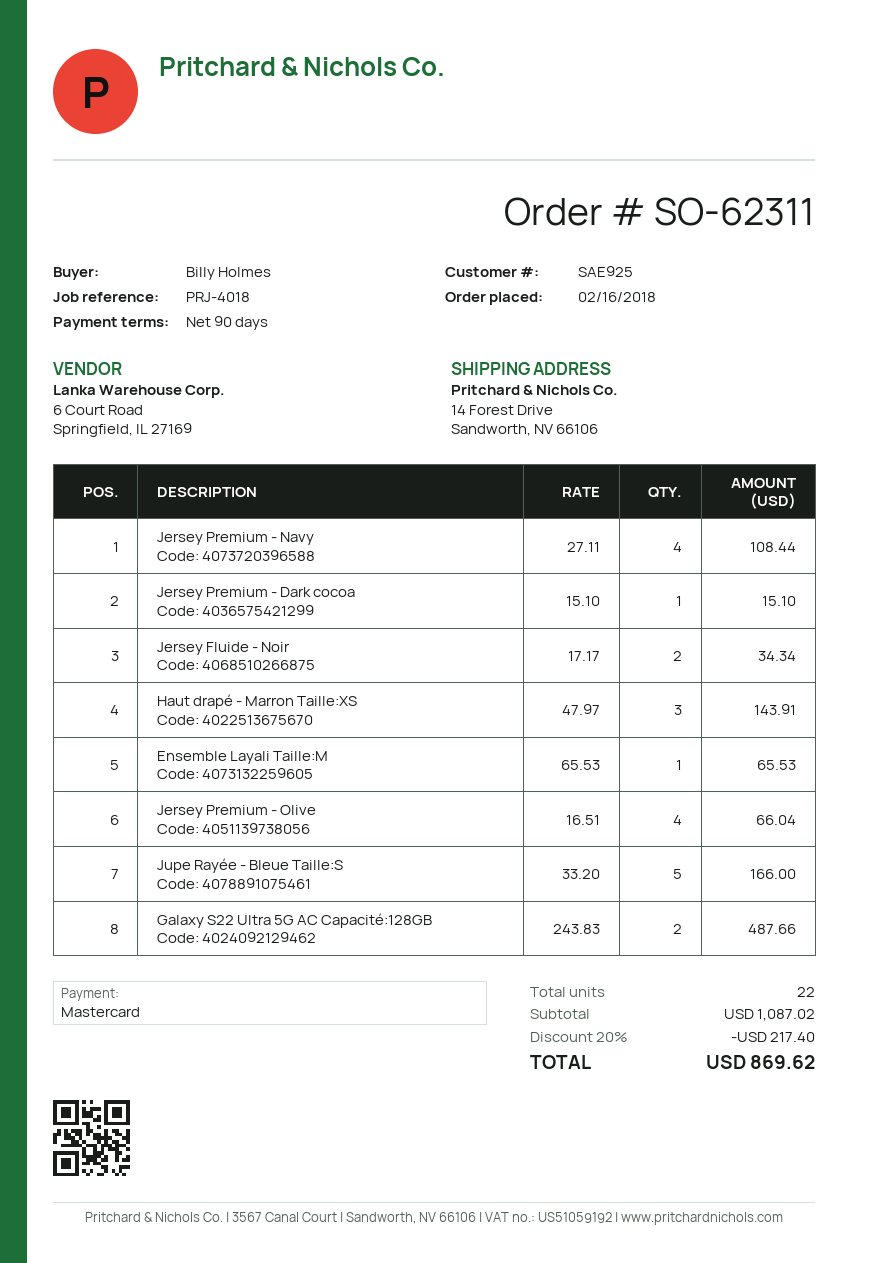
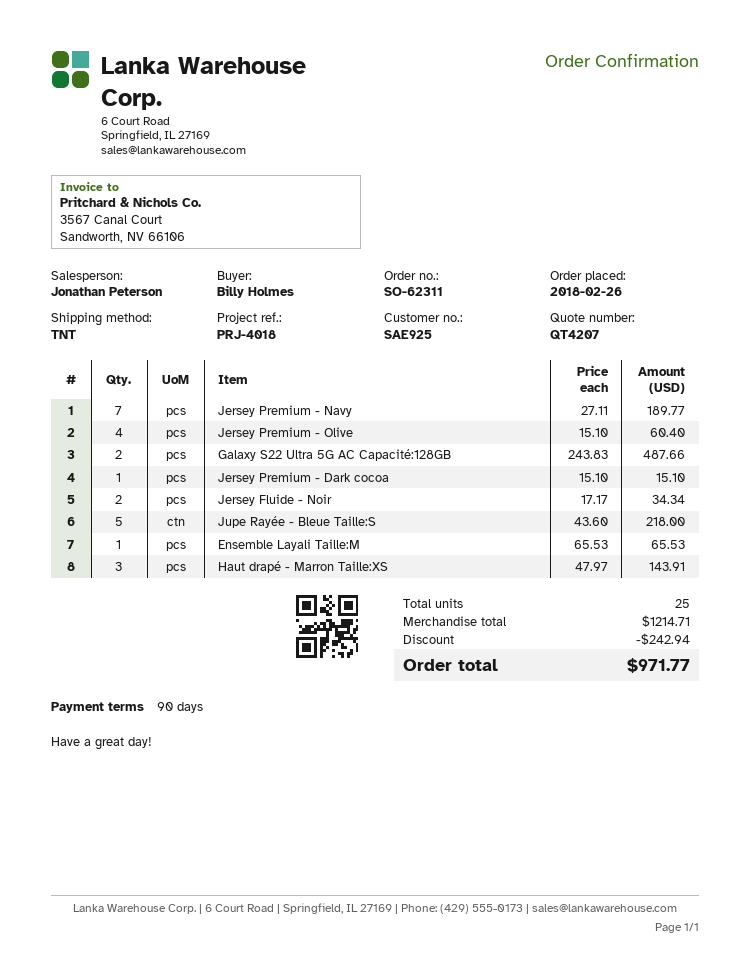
order date: 2018-02-16 -> 2018-02-26
Jersey Premium - Navy: 4 x 27.11 = 108.44 -> 7 x 27.11 = 189.77
Jersey Premium - Olive: 4 x 16.51 = 66.04 -> 4 x 15.10 = 60.40
Jupe Rayée - Bleue Taille:S: 5 x 33.20 = 166.00 -> 5 x 43.60 = 218.00
total quantity: 22 -> 25
subtotal: 1087.02 -> 1214.71
discount: 217.40 -> 242.94
total: 869.62 -> 971.77

